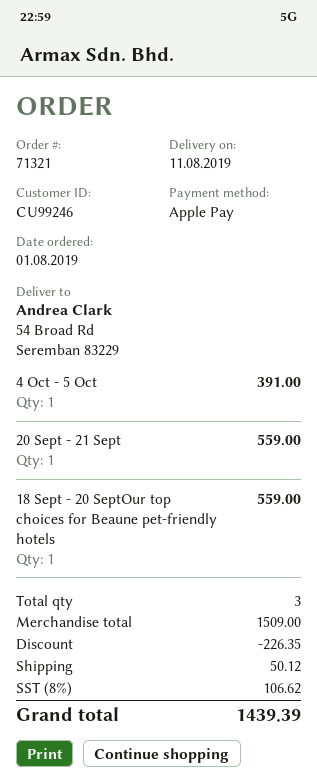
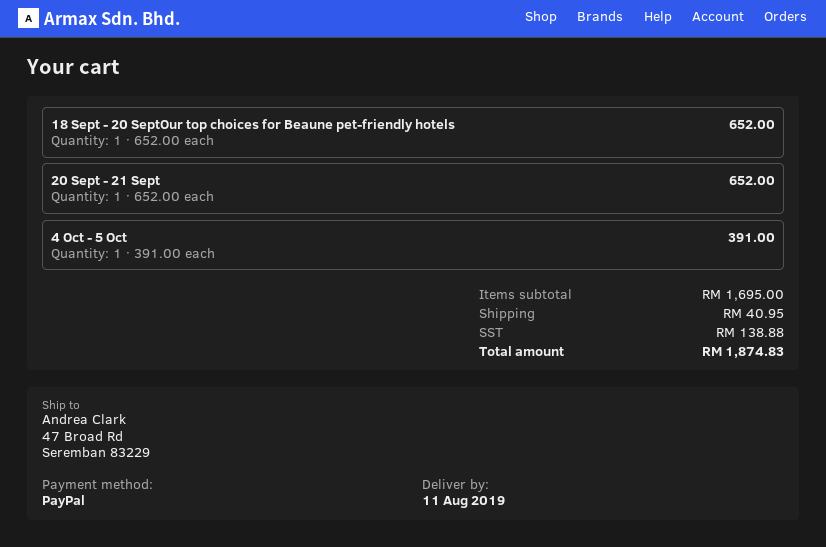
payment method: Apple Pay -> PayPal
ship to: 54 Broad Rd, Seremban 83229 -> 47 Broad Rd, Seremban 83229
20 Sept - 21 Sept: 1 for 559.00 -> 1 for 652.00
18 Sept - 20 SeptOur top choices for Beaune pet-friendly hotels: 1 for 559.00 -> 1 for 652.00
subtotal: 1509.00 -> 1695.00
discount: 226.35 -> none
shipping: 50.12 -> 40.95
tax: 106.62 -> 138.88
total: 1439.39 -> 1874.83

